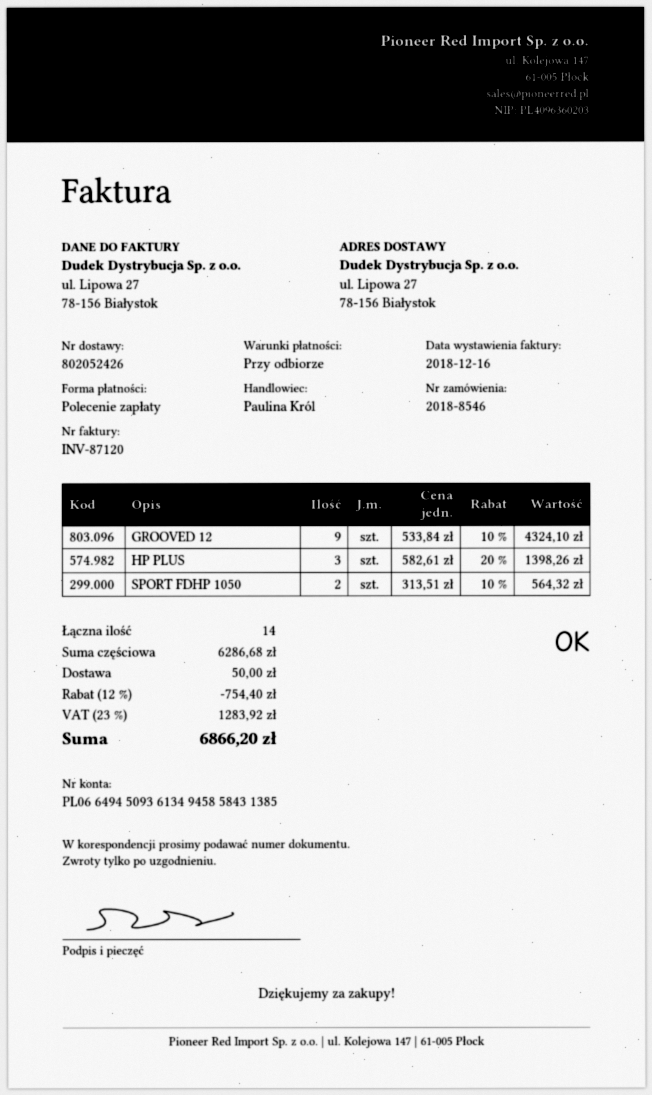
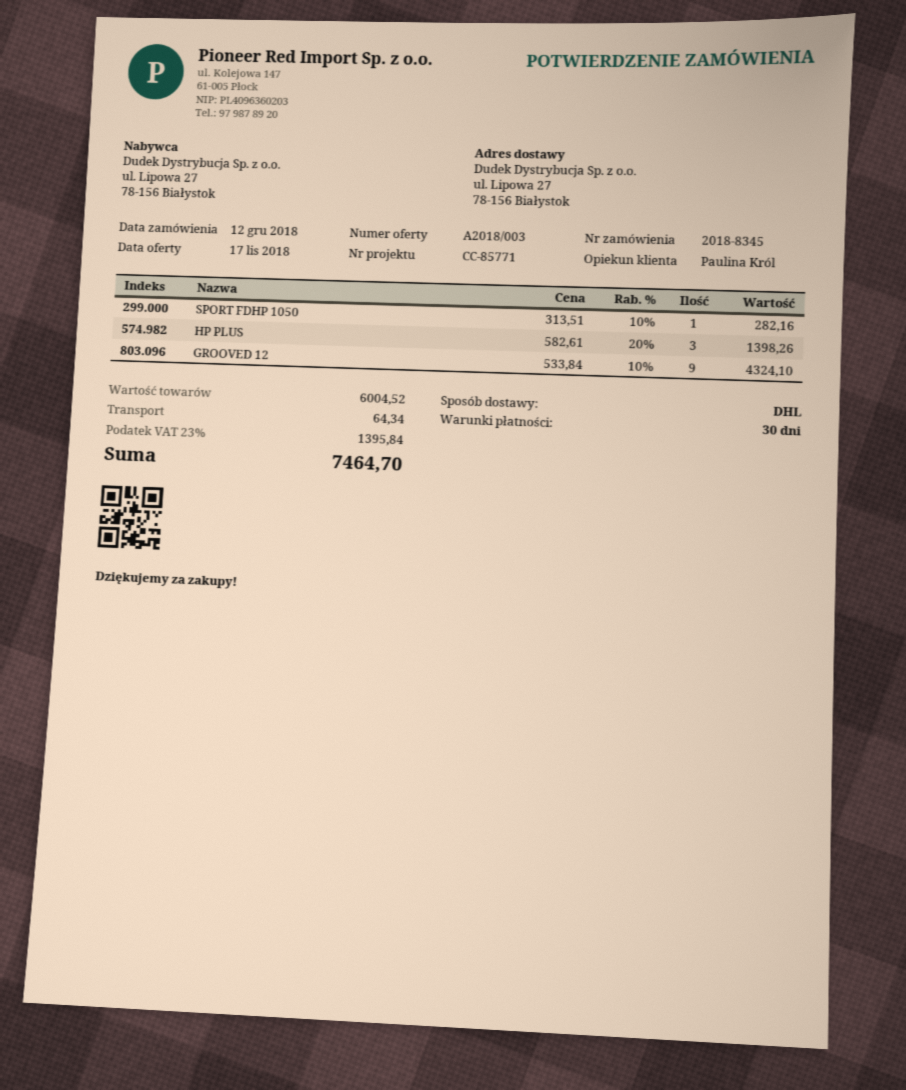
order number: 2018-8546 -> 2018-8345
payment terms: on receipt -> 30 days
SPORT FDHP 1050: 2 x 313.51 - 10% = 564.32 -> 1 x 313.51 - 10% = 282.16
subtotal: 6286.68 -> 6004.52
discount: 12% = 754.40 -> none
shipping: 50.00 -> 64.34
tax: 23% = 1283.92 -> 23% = 1395.84
total: 6866.20 -> 7464.70

